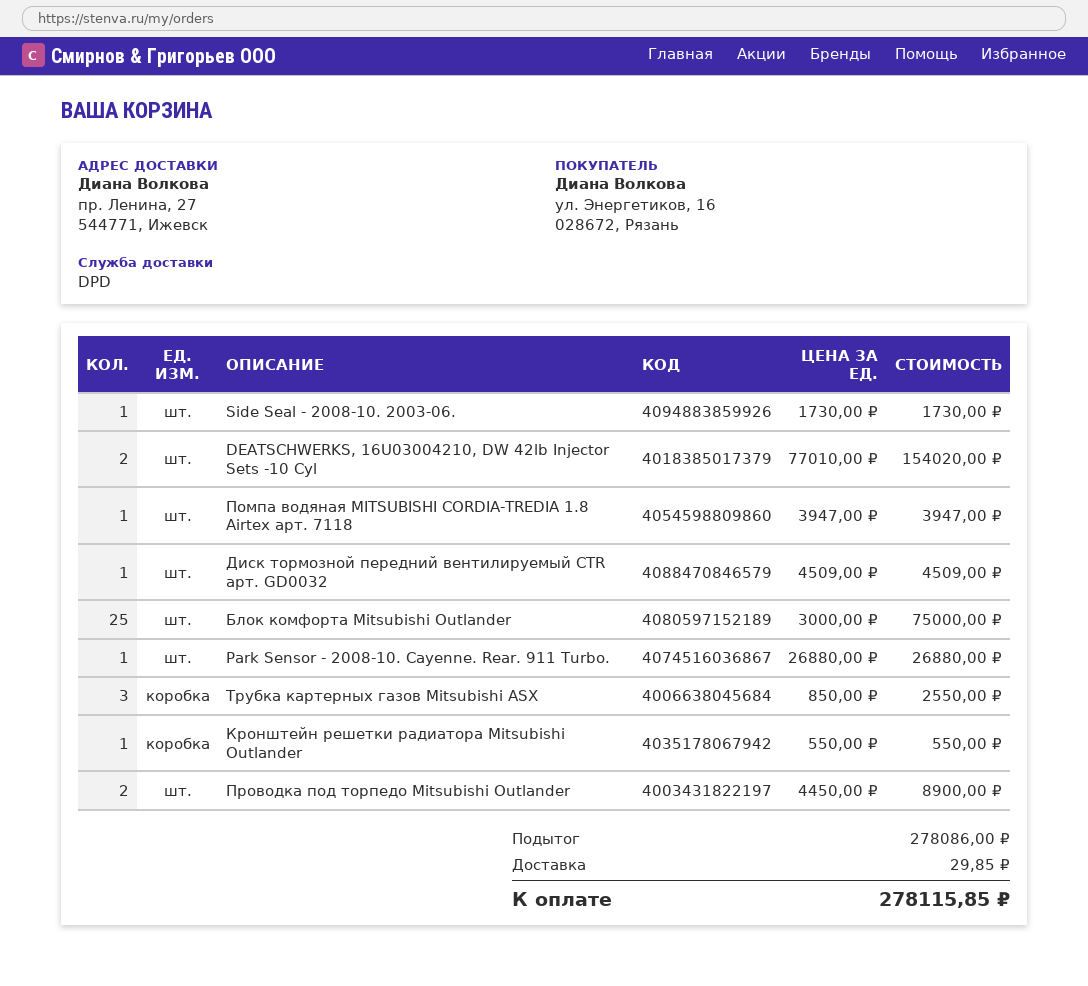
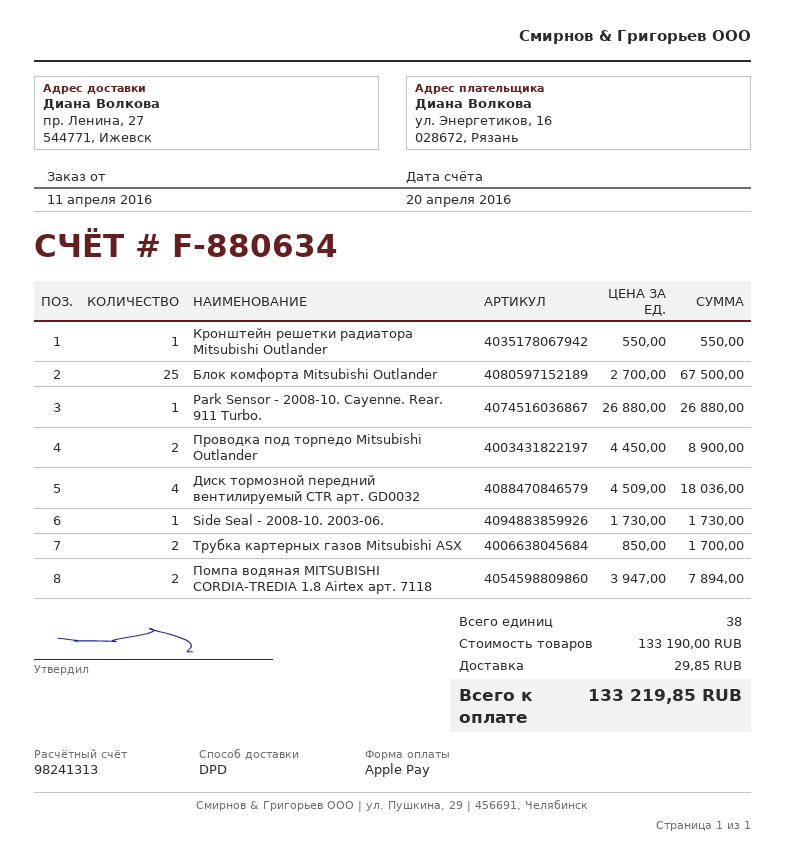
DEATSCHWERKS, 16U03004210, DW 42lb Injector Sets -10 Cyl: 2 x 77010.00 = 154020.00 -> none
Помпа водяная MITSUBISHI CORDIA-TREDIA 1.8 Airtex арт. 7118: 1 x 3947.00 = 3947.00 -> 2 x 3947.00 = 7894.00
Диск тормозной передний вентилируемый CTR арт. GD0032: 1 x 4509.00 = 4509.00 -> 4 x 4509.00 = 18036.00
Блок комфорта Mitsubishi Outlander: 25 x 3000.00 = 75000.00 -> 25 x 2700.00 = 67500.00
Трубка картерных газов Mitsubishi ASX: 3 x 850.00 = 2550.00 -> 2 x 850.00 = 1700.00
subtotal: 278086.00 -> 133190.00
total: 278115.85 -> 133219.85

